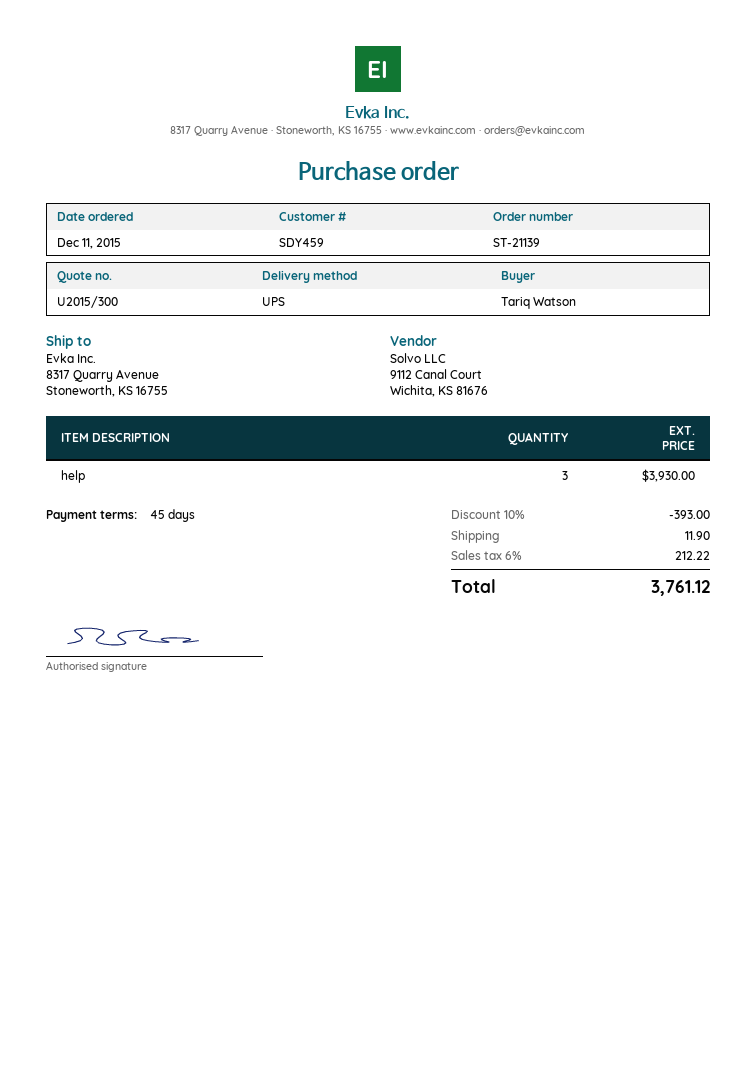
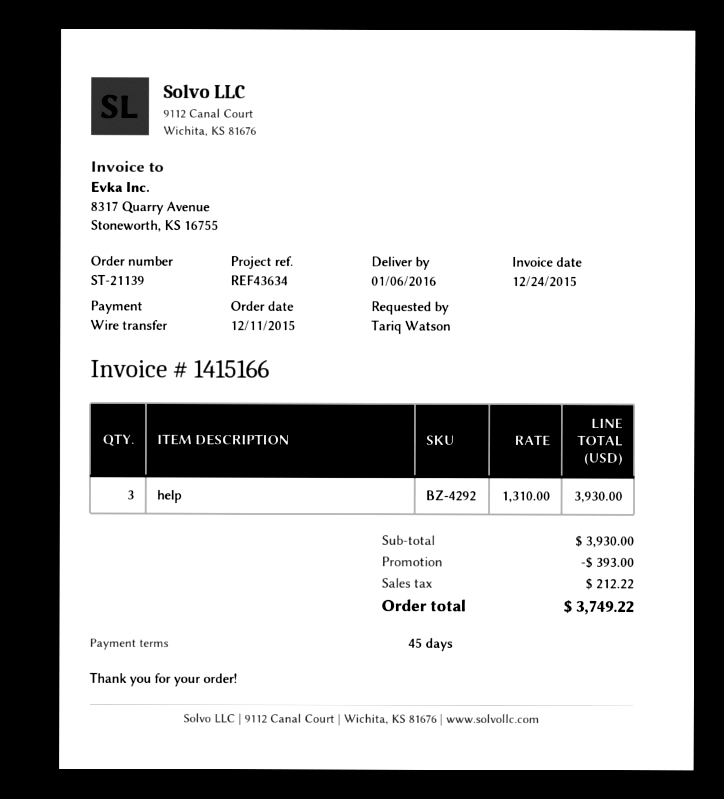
shipping: 11.90 -> none
total: 3761.12 -> 3749.22

